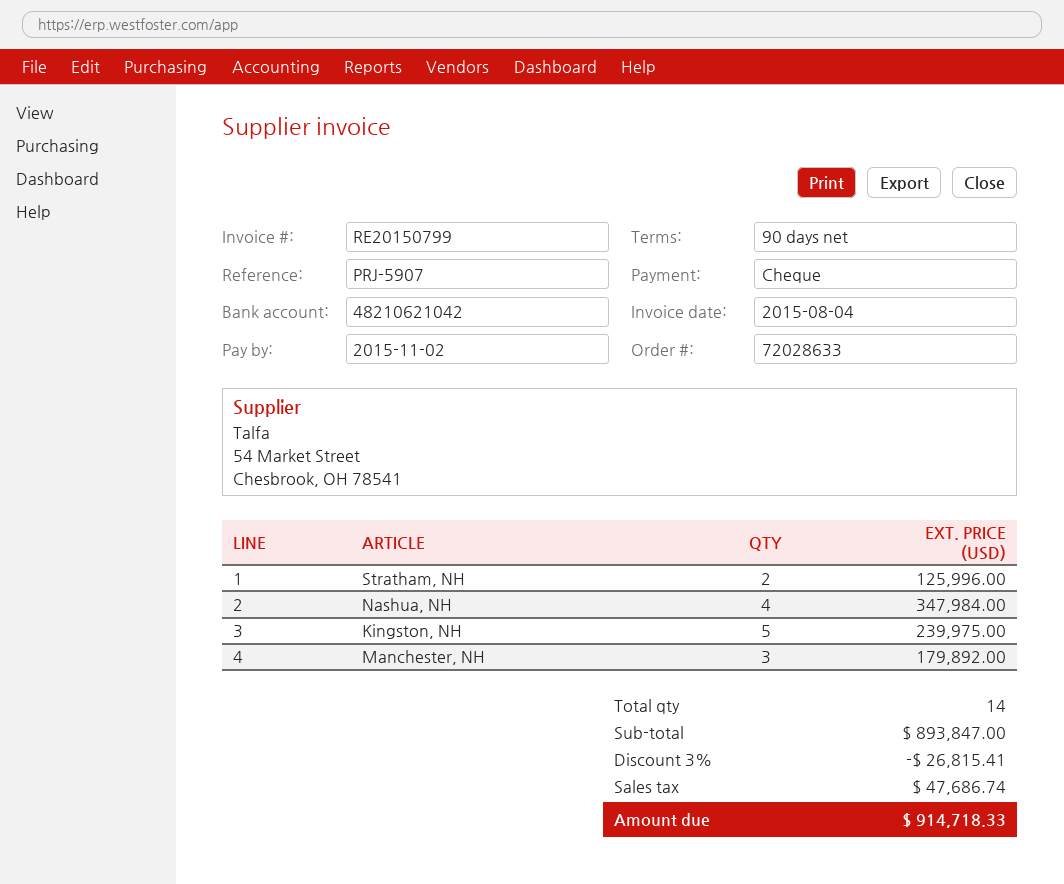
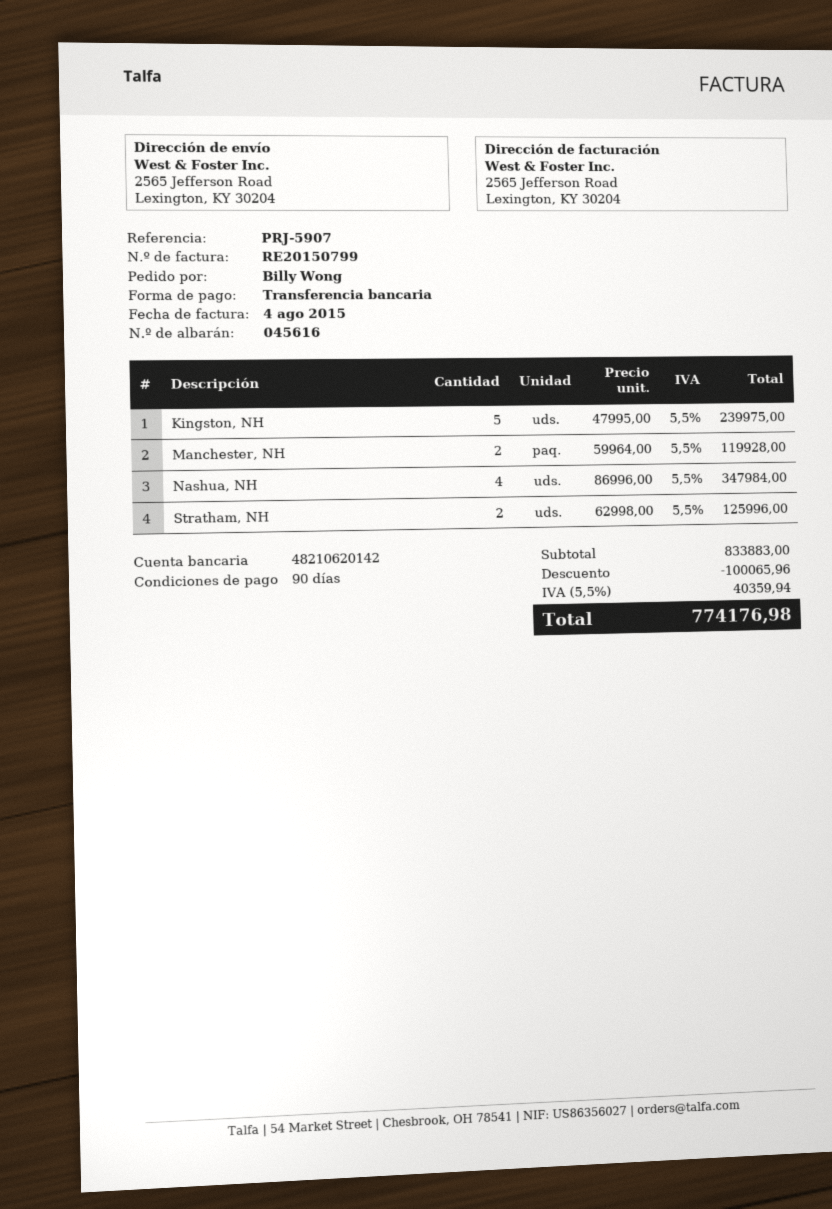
payment method: cheque -> bank transfer
bank account: 48210621042 -> 48210620142
Manchester, NH: 3 for 179892.00 -> 2 for 119928.00
subtotal: 893847.00 -> 833883.00
discount: 26815.41 -> 100065.96
tax: 47686.74 -> 40359.94
total: 914718.33 -> 774176.98

